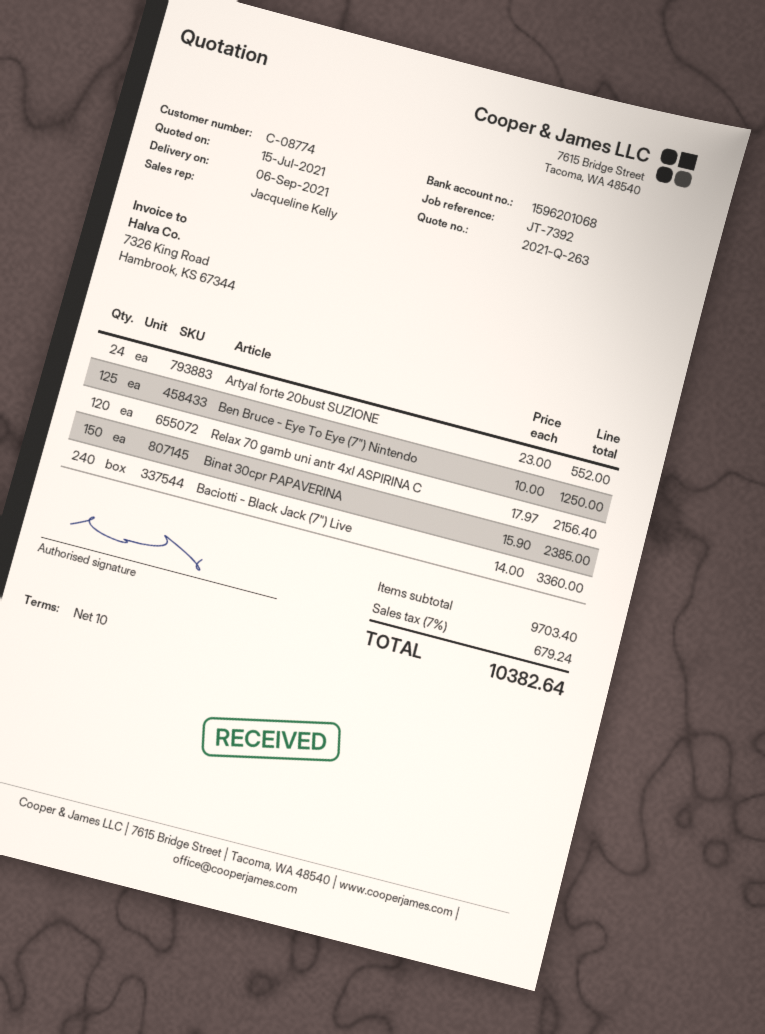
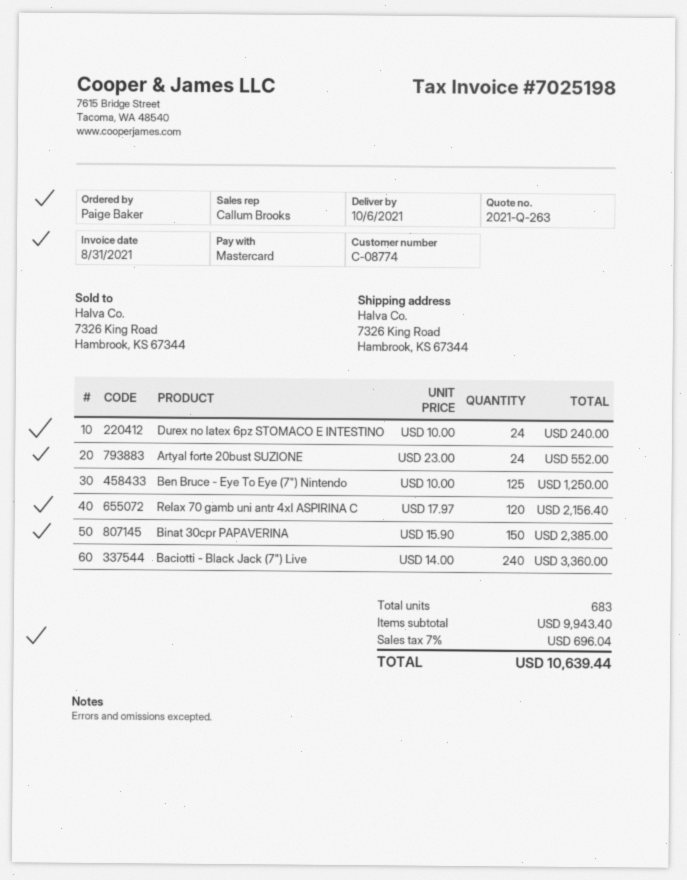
delivery date: 2021-09-06 -> 2021-10-06
sales rep: Jacqueline Kelly -> Callum Brooks
Durex no latex 6pz STOMACO E INTESTINO: none -> 24 x 10.00 = 240.00
subtotal: 9703.40 -> 9943.40
tax: 7% = 679.24 -> 7% = 696.04
total: 10382.64 -> 10639.44

